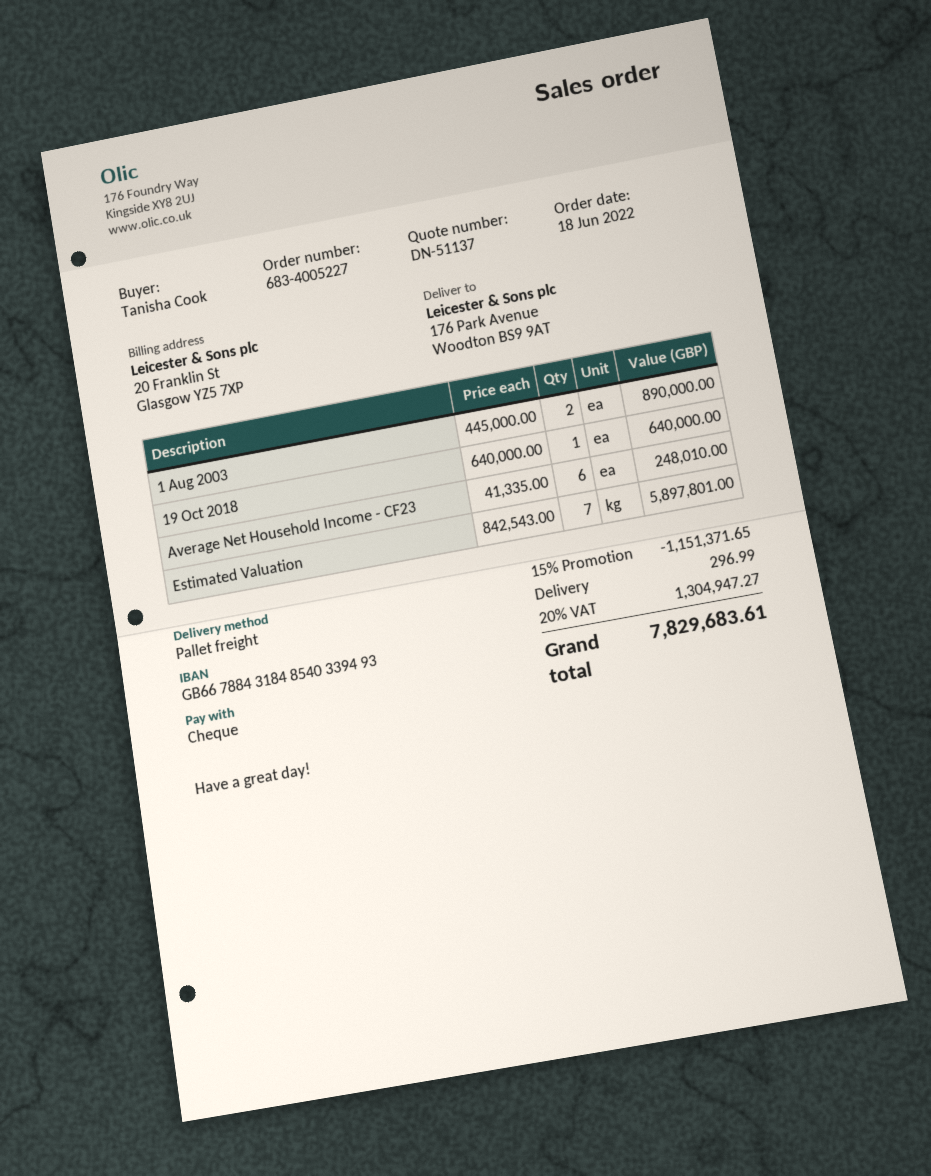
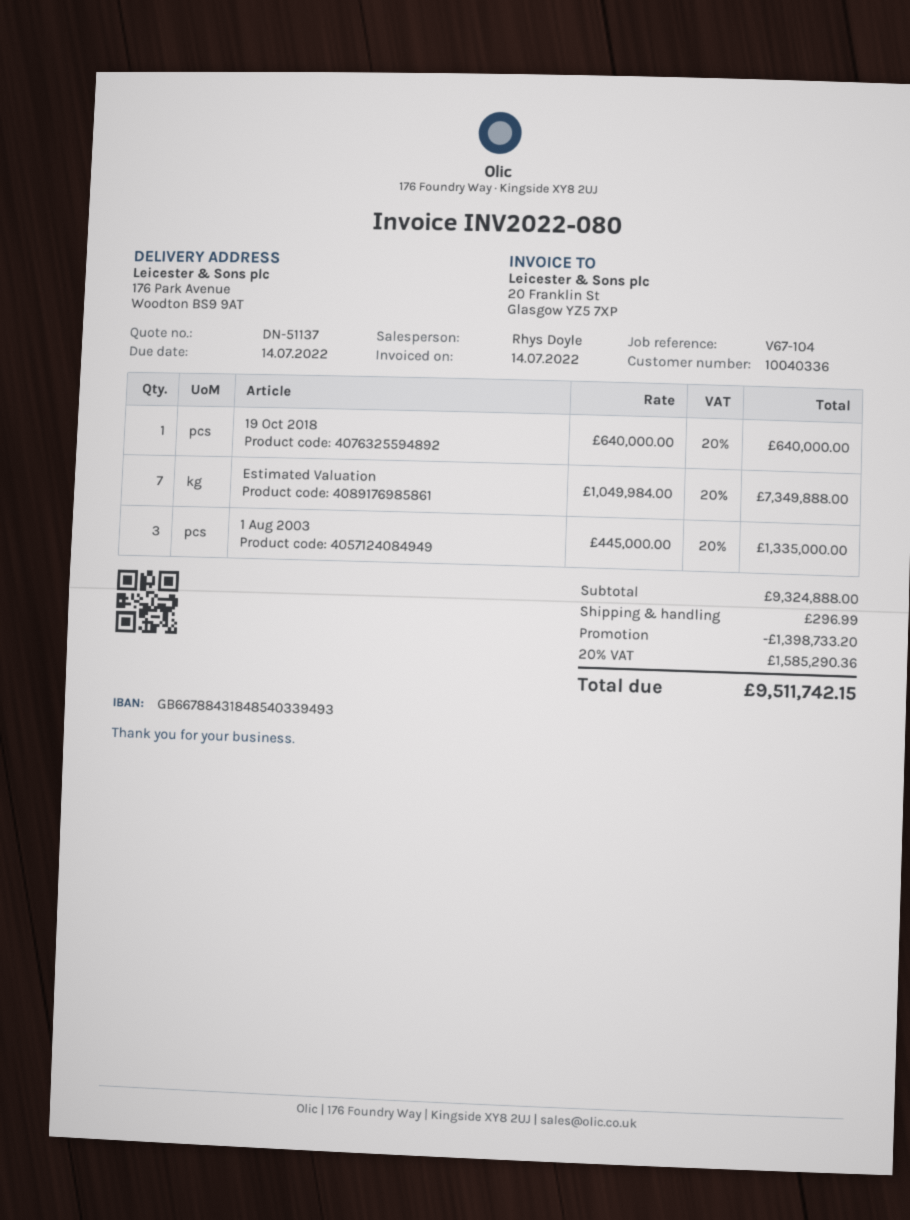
1 Aug 2003: 2 x 445000.00 = 890000.00 -> 3 x 445000.00 = 1335000.00
Average Net Household Income - CF23: 6 x 41335.00 = 248010.00 -> none
Estimated Valuation: 7 x 842543.00 = 5897801.00 -> 7 x 1049984.00 = 7349888.00
discount: 1151371.65 -> 1398733.20
tax: 20% = 1304947.27 -> 20% = 1585290.36
total: 7829683.61 -> 9511742.15

